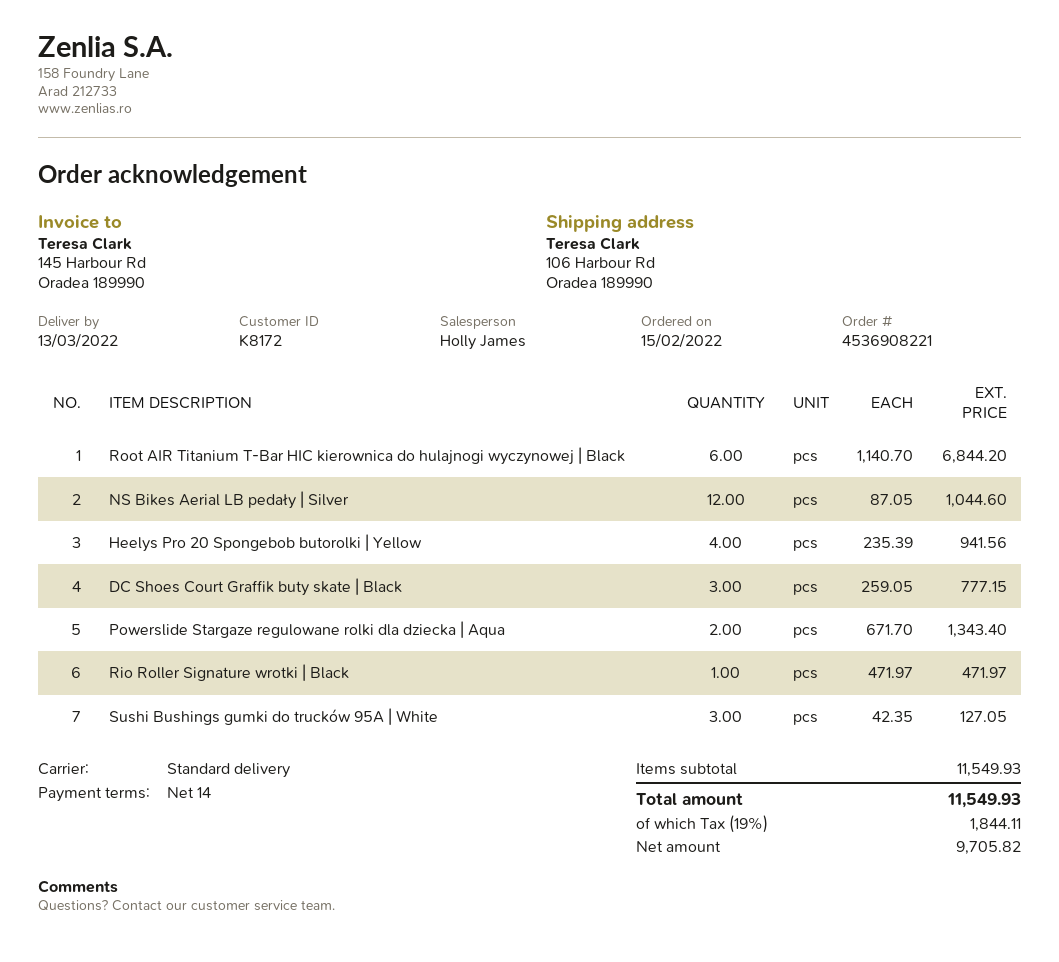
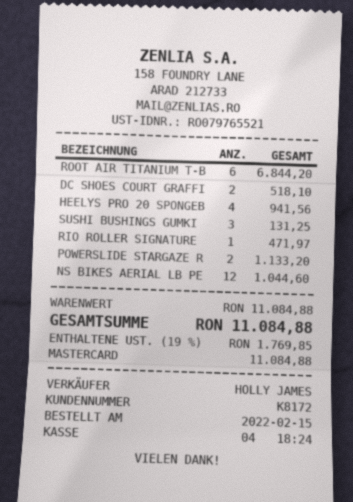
DC Shoes Court Graffik buty skate | Black: 3 for 777.15 -> 2 for 518.10
Powerslide Stargaze regulowane rolki dla dziecka | Aqua: 2 for 1343.40 -> 2 for 1133.20
Sushi Bushings gumki do trucków 95A | White: 3 for 127.05 -> 3 for 131.25
subtotal: 11549.93 -> 11084.88
tax: 19% = 1844.11 -> 19% = 1769.85
total: 11549.93 -> 11084.88

